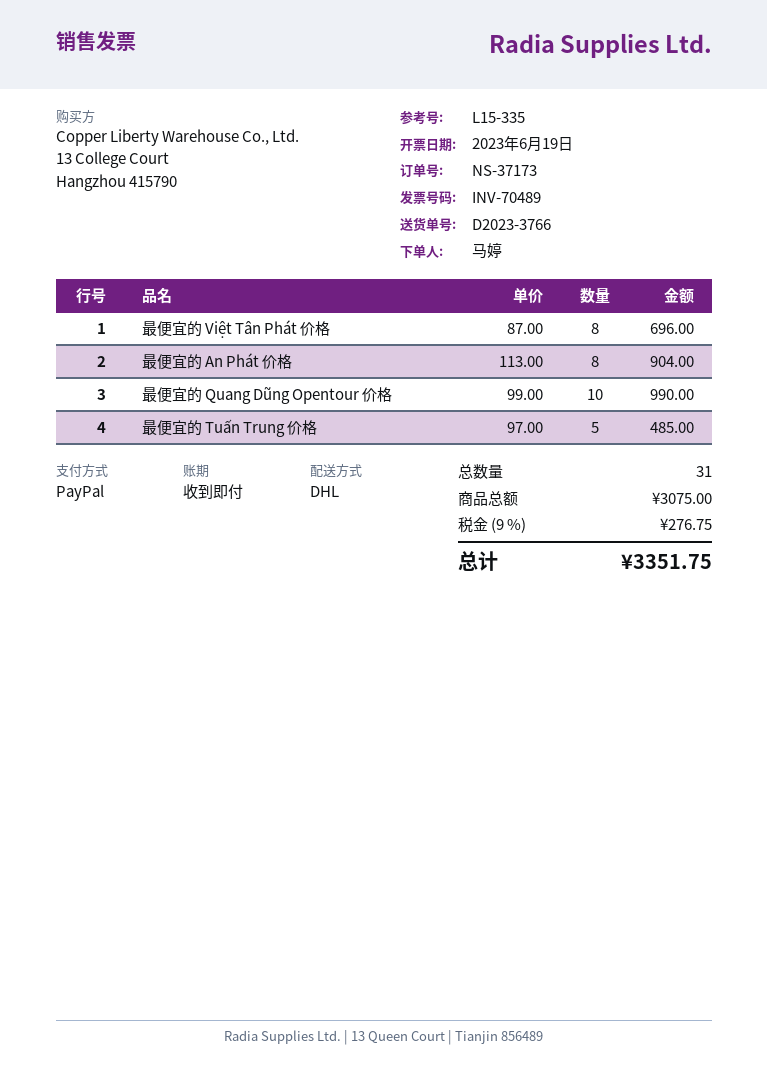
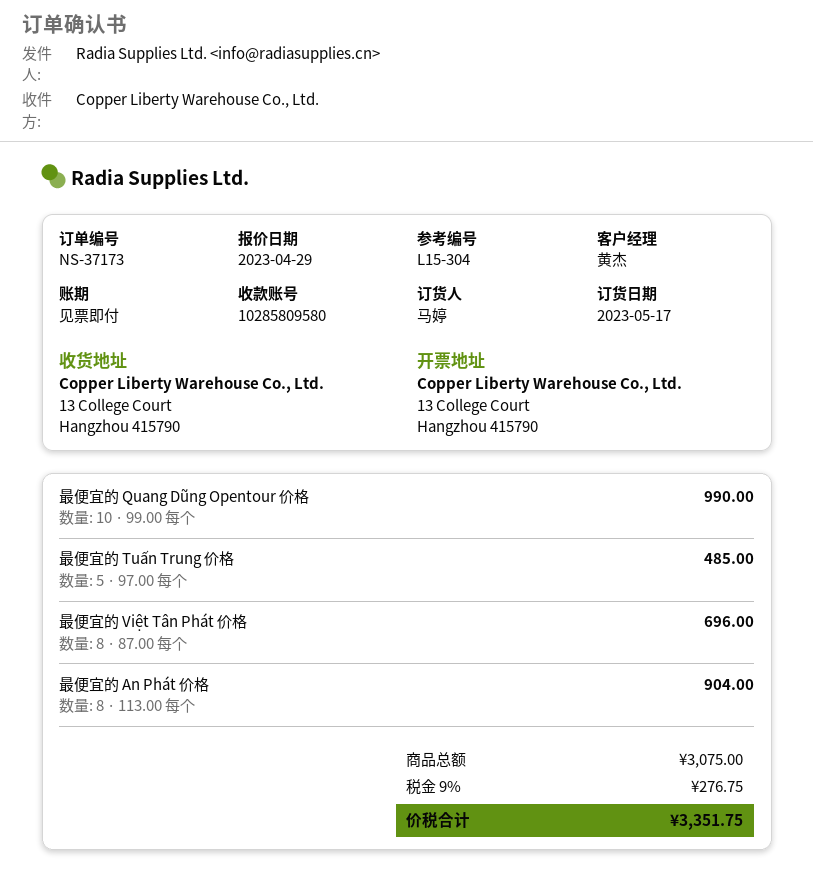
reference: L15-335 -> L15-304

